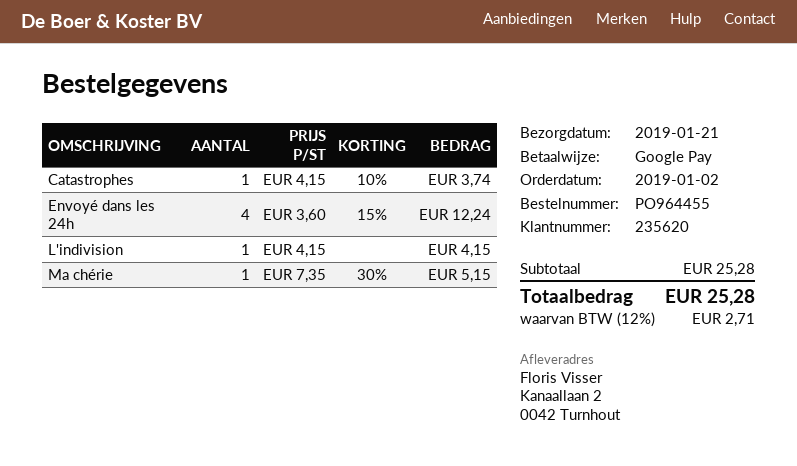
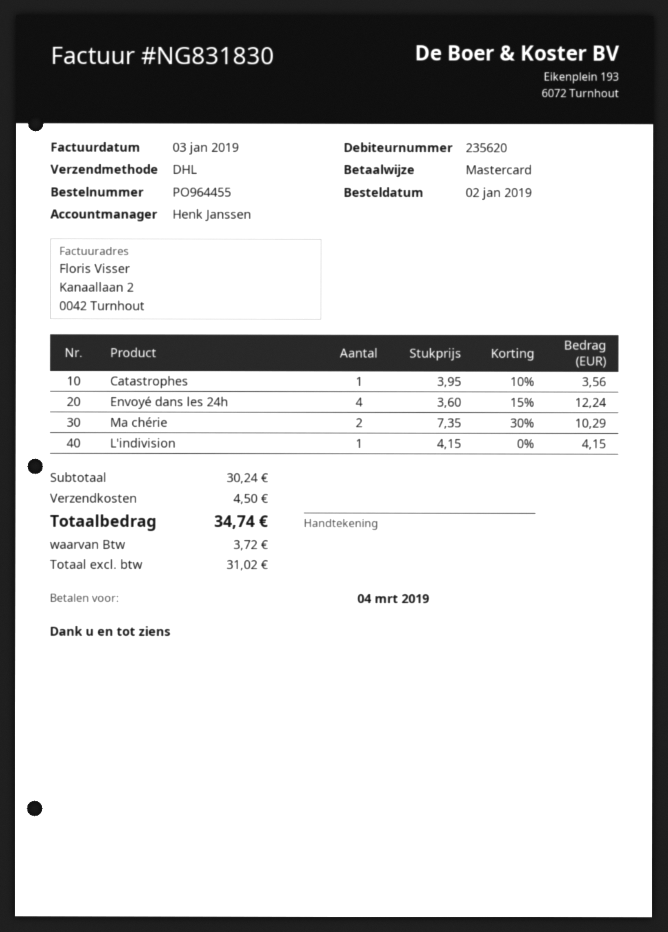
payment method: Google Pay -> Mastercard
Catastrophes: 1 x 4.15 - 10% = 3.74 -> 1 x 3.95 - 10% = 3.56
Ma chérie: 1 x 7.35 - 30% = 5.15 -> 2 x 7.35 - 30% = 10.29
subtotal: 25.28 -> 30.24
shipping: none -> 4.50
tax: 2.71 -> 3.72
total: 25.28 -> 34.74

